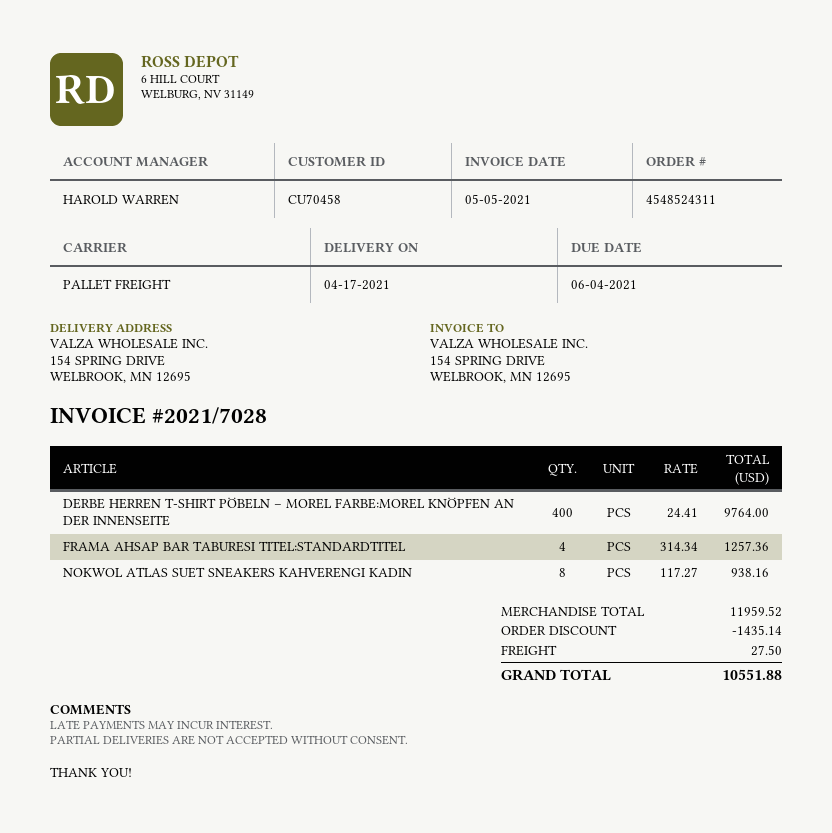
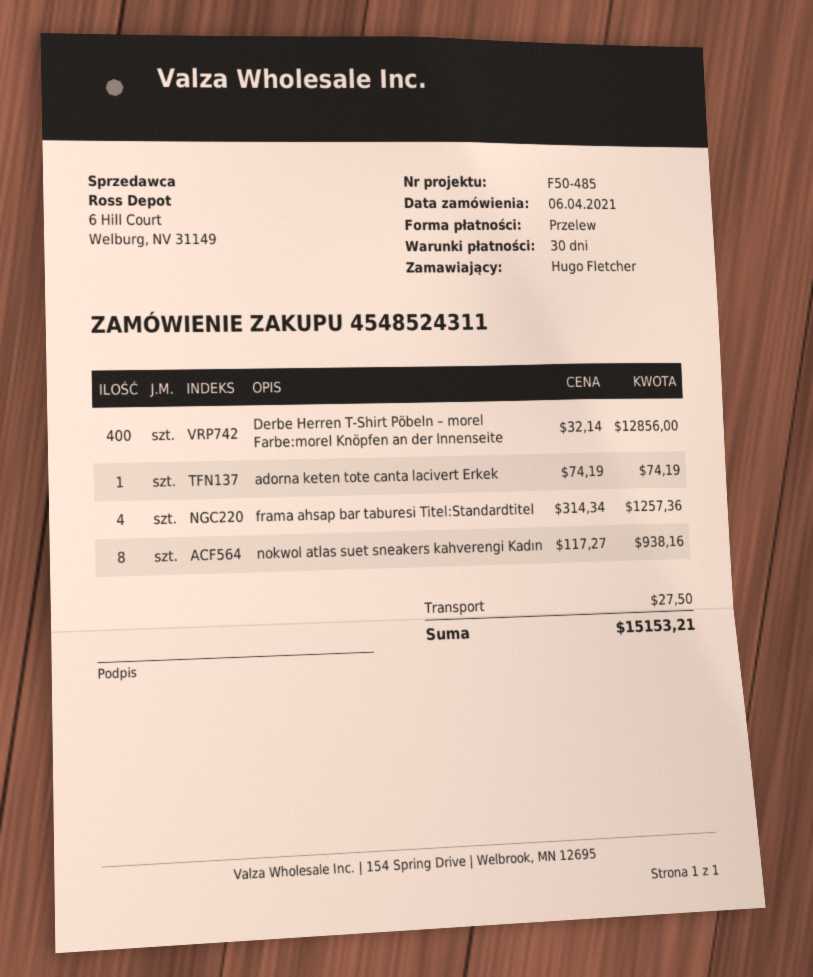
DERBE HERREN T-SHIRT PÖBELN – MOREL FARBE:MOREL KNÖPFEN AN DER INNENSEITE: 400 x 24.41 = 9764.00 -> 400 x 32.14 = 12856.00
adorna keten tote canta lacivert Erkek: none -> 1 x 74.19 = 74.19
discount: 1435.14 -> none
total: 10551.88 -> 15153.21

